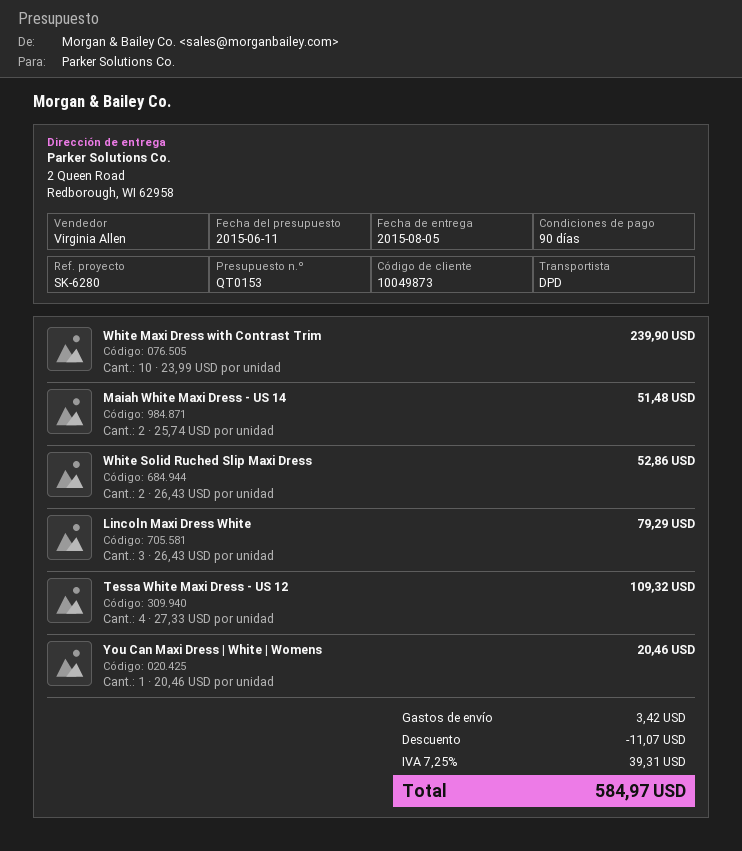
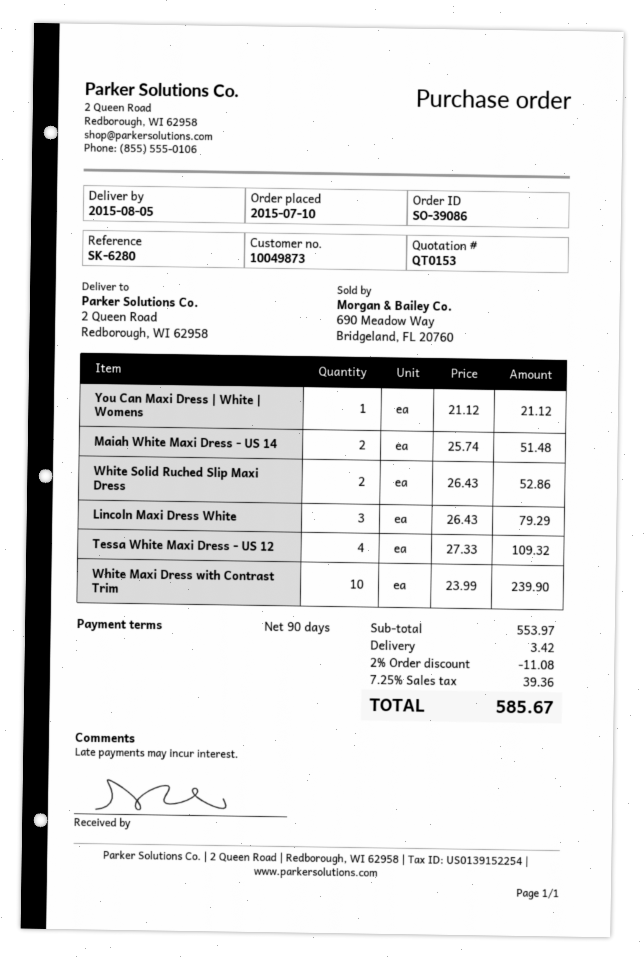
You Can Maxi Dress | White | Womens: 1 x 20.46 = 20.46 -> 1 x 21.12 = 21.12
discount: 11.07 -> 11.08
tax: 7.25% = 39.31 -> 7.25% = 39.36
total: 584.97 -> 585.67

